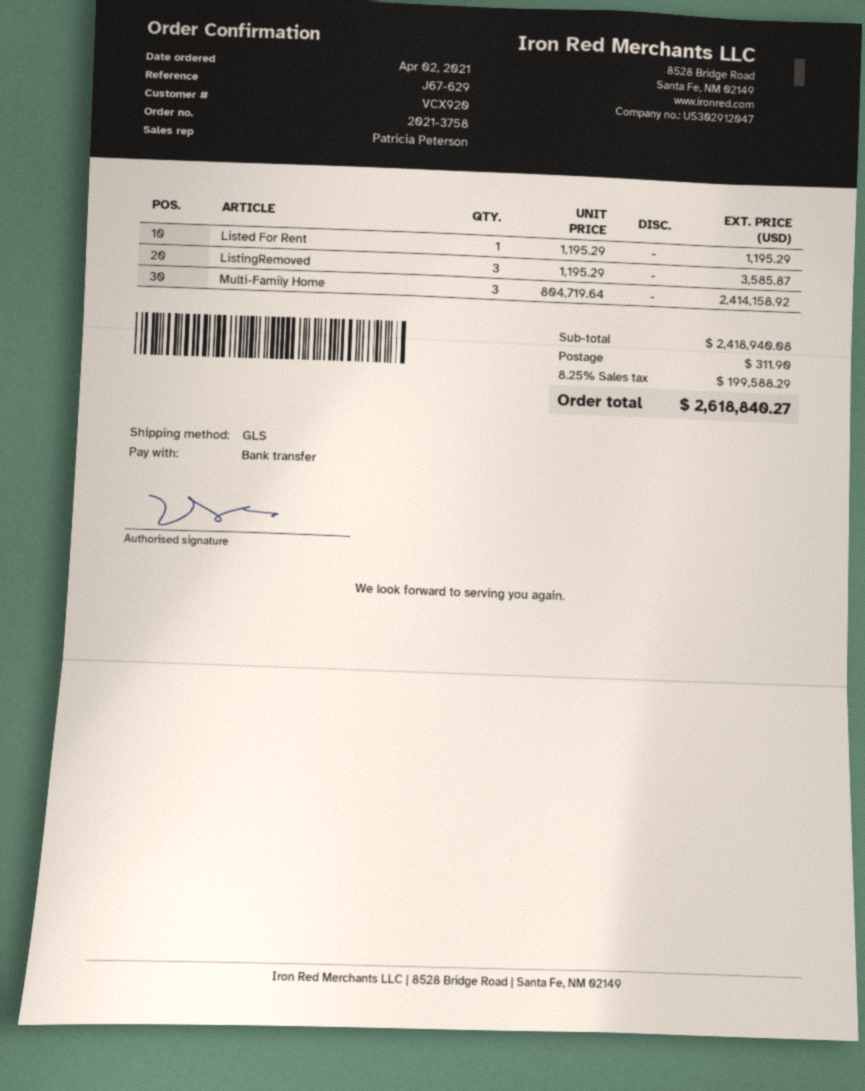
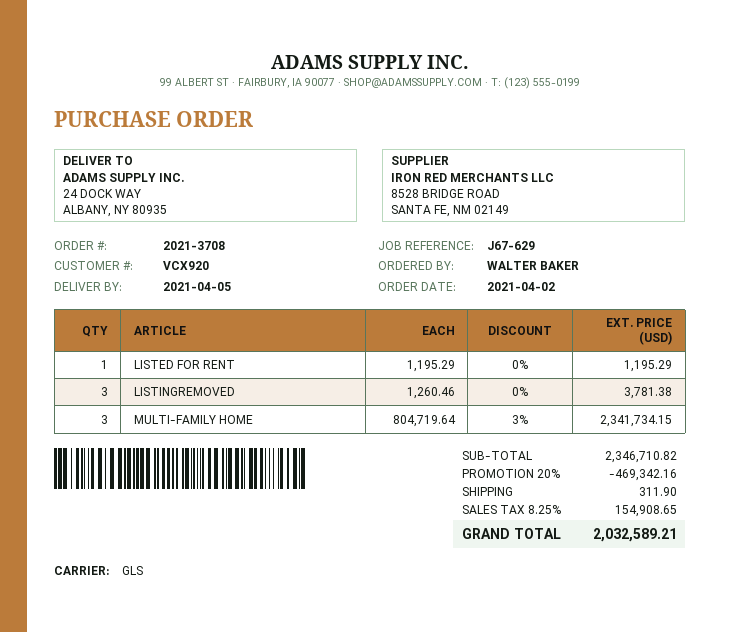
order number: 2021-3758 -> 2021-3708
ListingRemoved: 3 x 1195.29 = 3585.87 -> 3 x 1260.46 = 3781.38
Multi-Family Home: 3 x 804719.64 = 2414158.92 -> 3 x 804719.64 - 3% = 2341734.15
subtotal: 2418940.08 -> 2346710.82
discount: none -> 20% = 469342.16
tax: 8.25% = 199588.29 -> 8.25% = 154908.65
total: 2618840.27 -> 2032589.21

